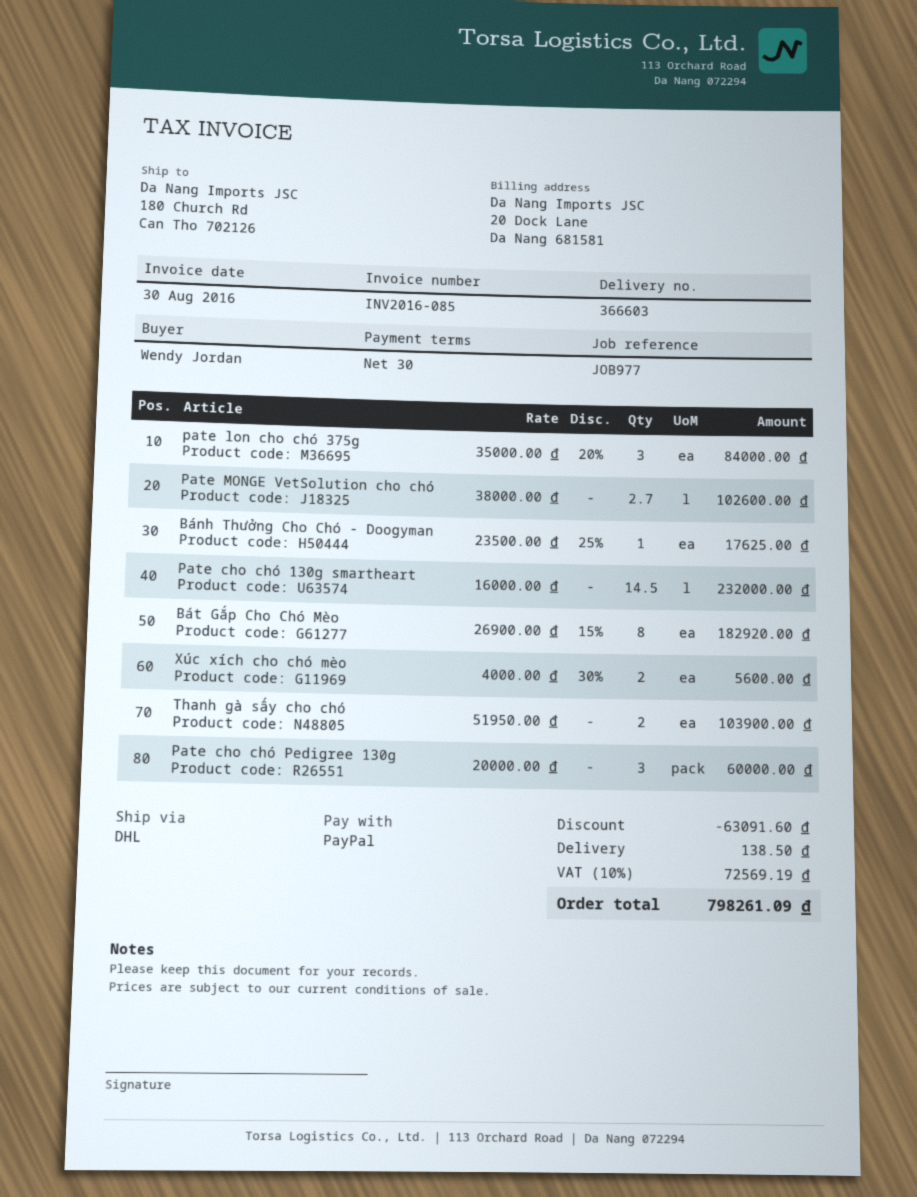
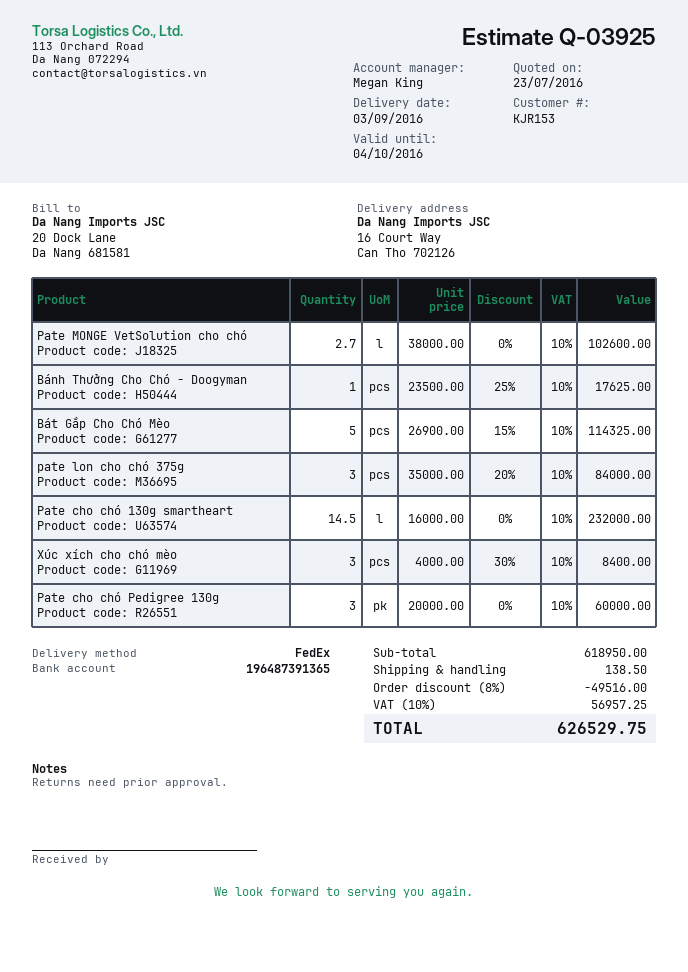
shipping method: DHL -> FedEx
ship to: 180 Church Rd, Can Tho 702126 -> 16 Court Way, Can Tho 702126
Bát Gắp Cho Chó Mèo: 8 x 26900.00 - 15% = 182920.00 -> 5 x 26900.00 - 15% = 114325.00
Xúc xích cho chó mèo: 2 x 4000.00 - 30% = 5600.00 -> 3 x 4000.00 - 30% = 8400.00
Thanh gà sấy cho chó: 2 x 51950.00 = 103900.00 -> none
discount: 63091.60 -> 49516.00
tax: 10% = 72569.19 -> 10% = 56957.25
total: 798261.09 -> 626529.75

